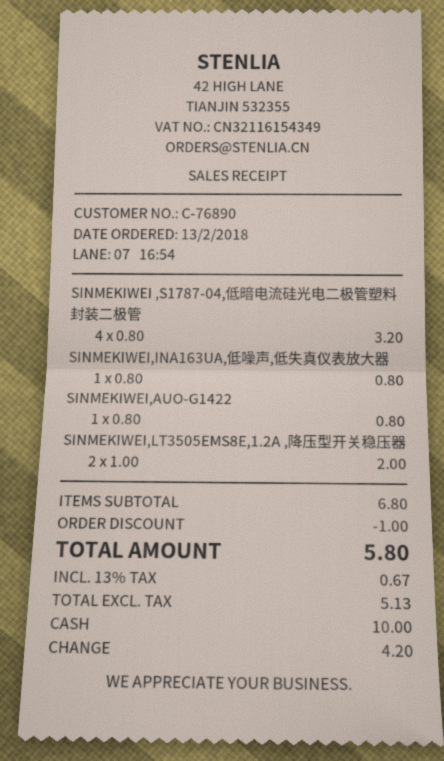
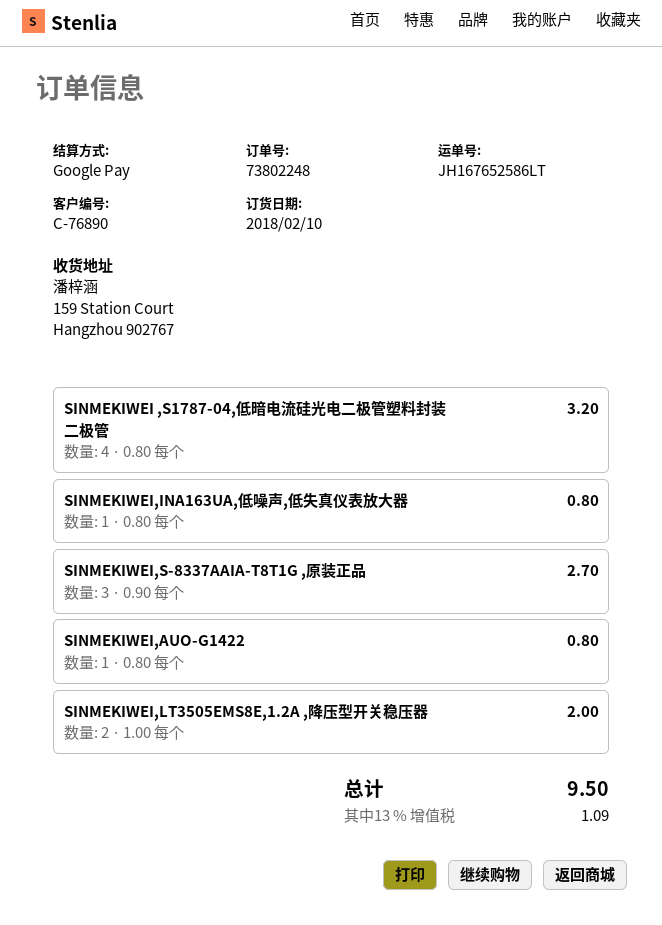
order date: 2018-02-13 -> 2018-02-10
payment method: cash -> Google Pay
SINMEKIWEI,S-8337AAIA-T8T1G ,原装正品: none -> 3 x 0.90 = 2.70
discount: 1.00 -> none
tax: 13% = 0.67 -> 13% = 1.09
total: 5.80 -> 9.50

